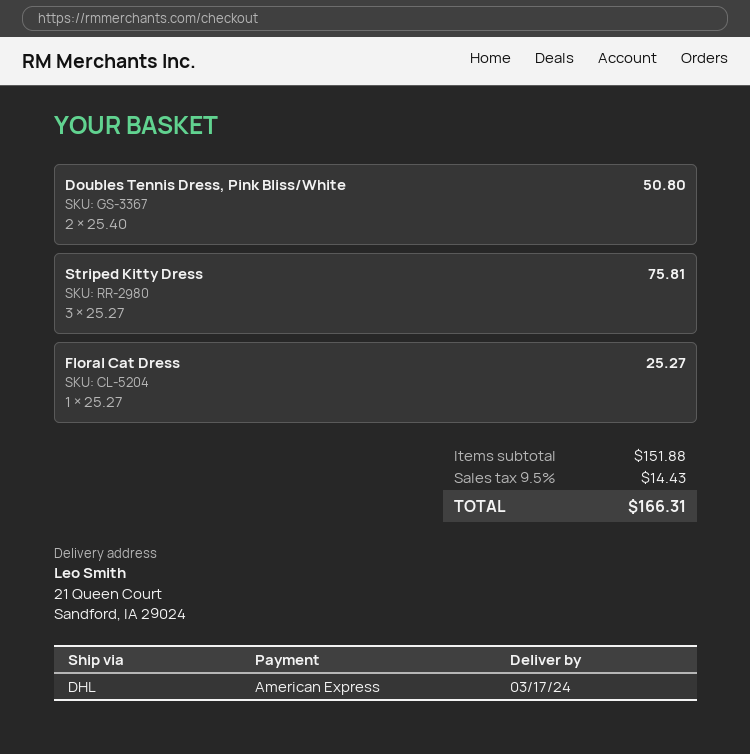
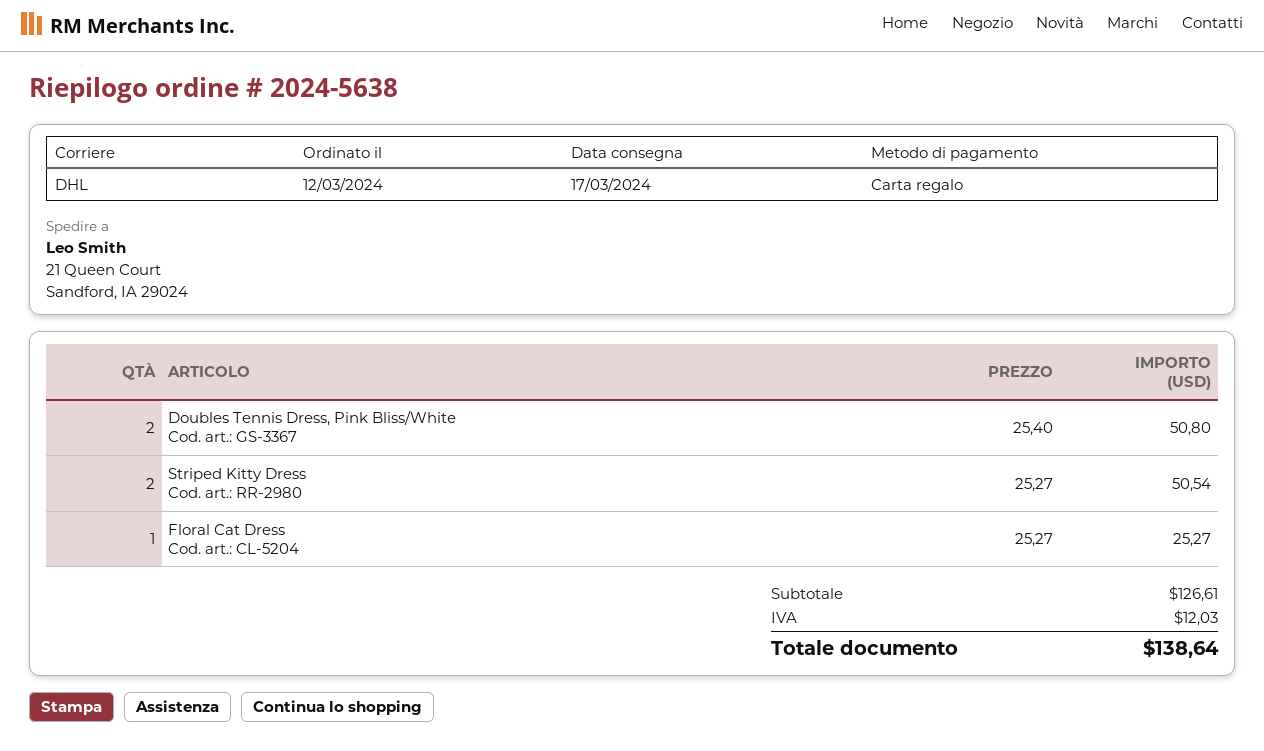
payment method: American Express -> gift card
Striped Kitty Dress: 3 x 25.27 = 75.81 -> 2 x 25.27 = 50.54
subtotal: 151.88 -> 126.61
tax: 14.43 -> 12.03
total: 166.31 -> 138.64

